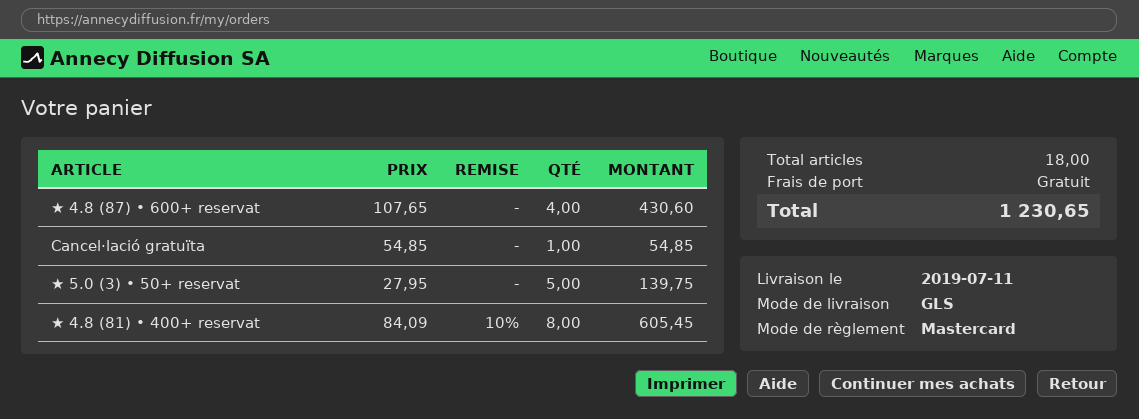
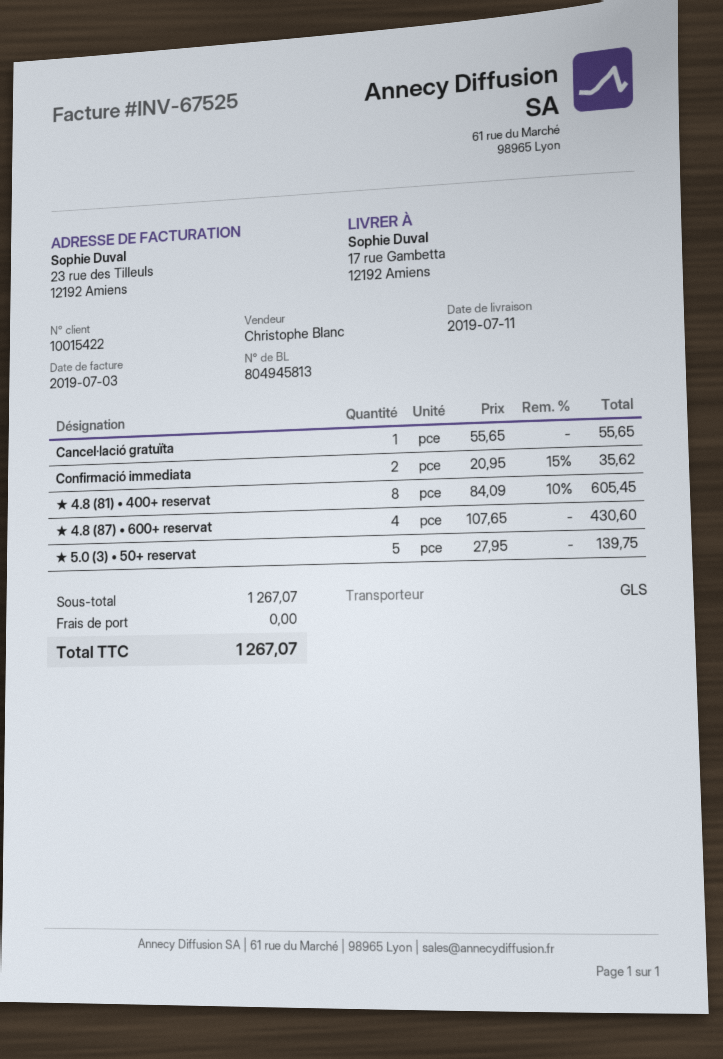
Cancel·lació gratuïta: 1 x 54.85 = 54.85 -> 1 x 55.65 = 55.65
Confirmació immediata: none -> 2 x 20.95 - 15% = 35.62
total: 1230.65 -> 1267.07

